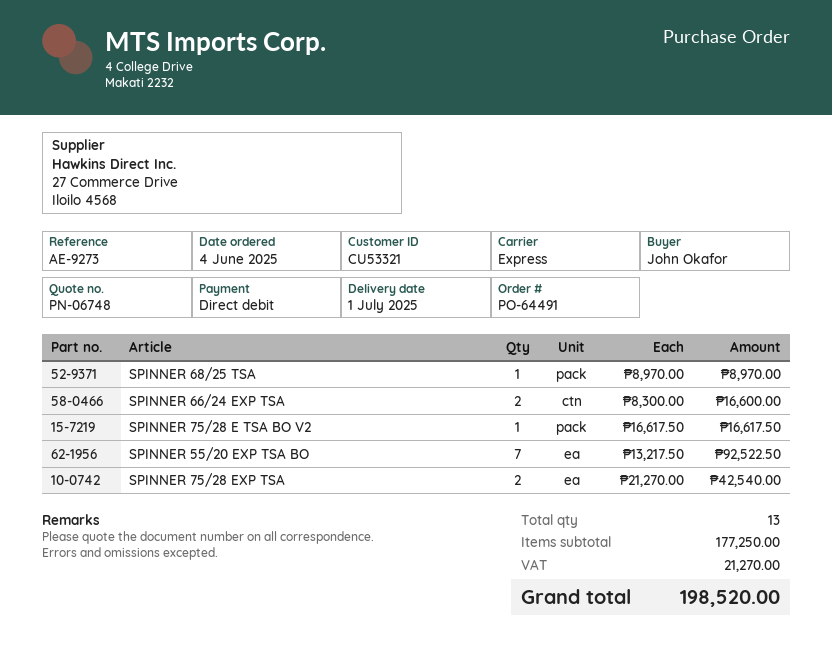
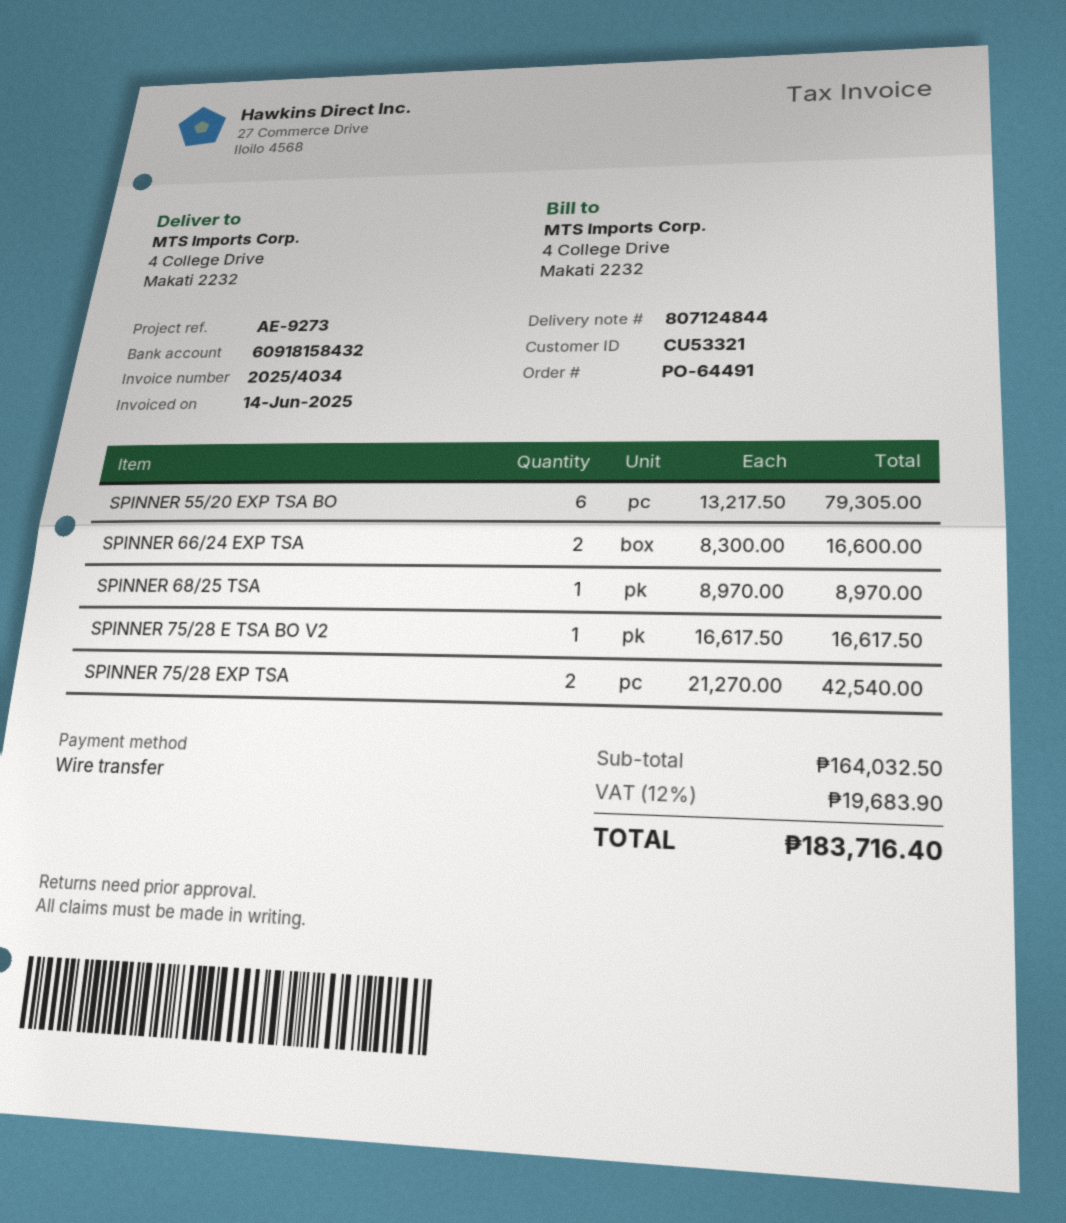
payment method: direct debit -> bank transfer
SPINNER 55/20 EXP TSA BO: 7 x 13217.50 = 92522.50 -> 6 x 13217.50 = 79305.00
subtotal: 177250.00 -> 164032.50
tax: 21270.00 -> 19683.90
total: 198520.00 -> 183716.40

